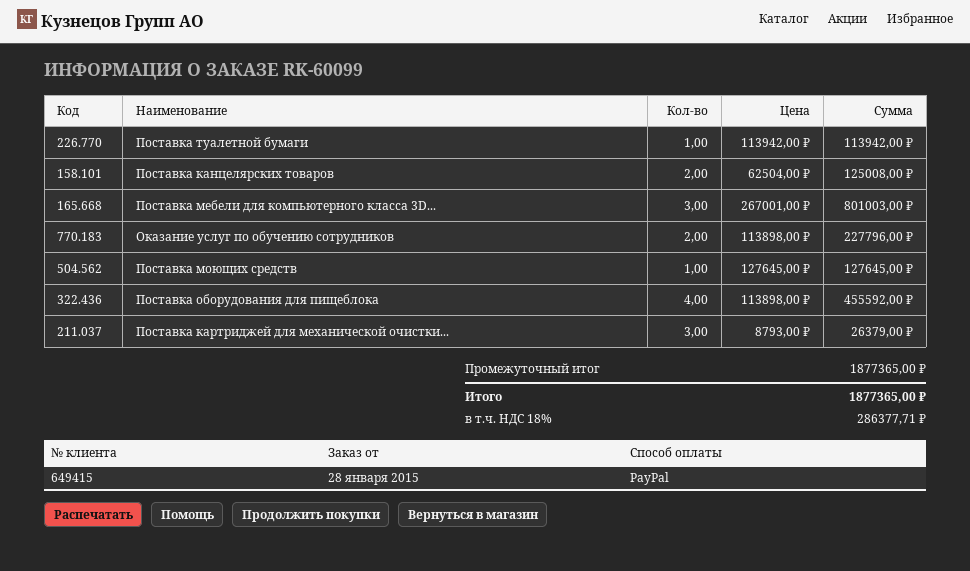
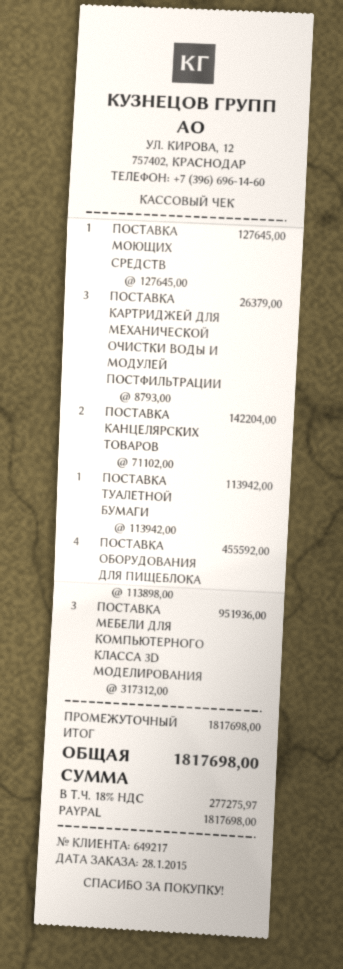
customer number: 649415 -> 649217
Поставка канцелярских товаров: 2 x 62504.00 = 125008.00 -> 2 x 71102.00 = 142204.00
Поставка мебели для компьютерного класса 3D...: 3 x 267001.00 = 801003.00 -> 3 x 317312.00 = 951936.00
Оказание услуг по обучению сотрудников: 2 x 113898.00 = 227796.00 -> none
subtotal: 1877365.00 -> 1817698.00
tax: 18% = 286377.71 -> 18% = 277275.97
total: 1877365.00 -> 1817698.00

